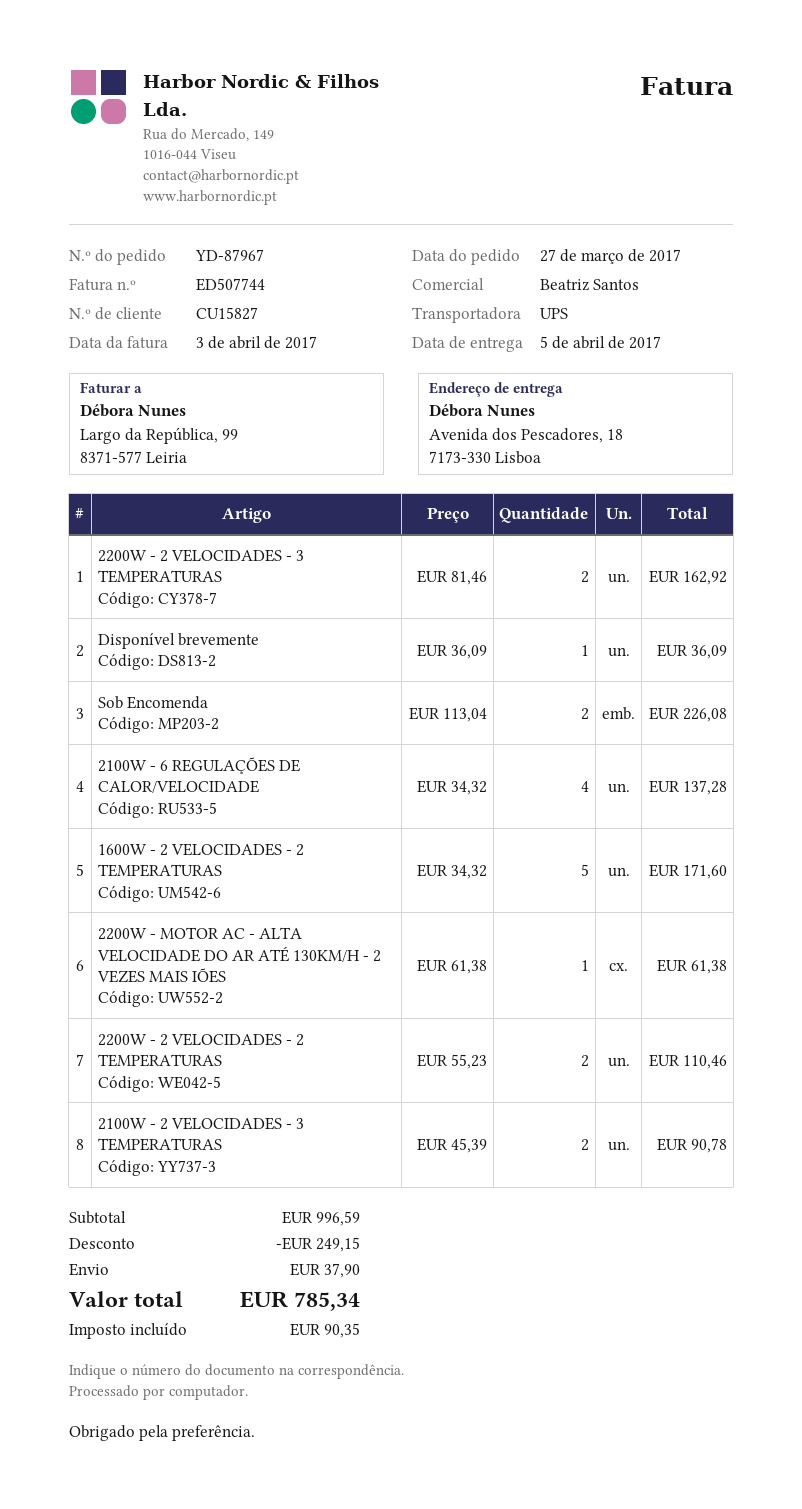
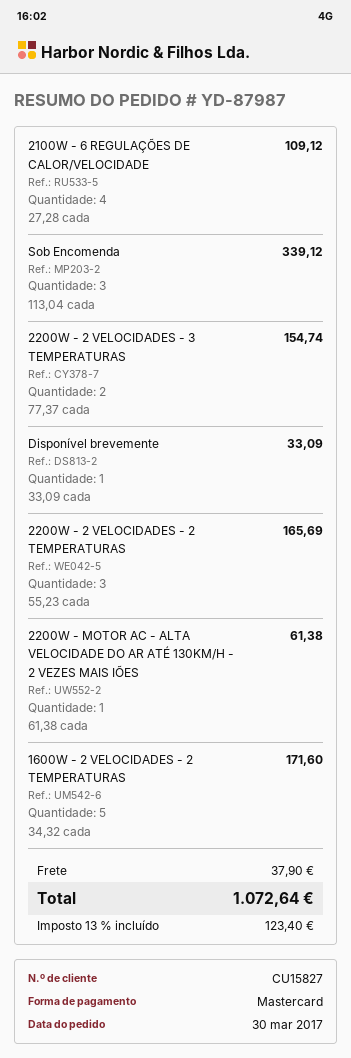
order number: YD-87967 -> YD-87987
order date: 2017-03-27 -> 2017-03-30
2200W - 2 VELOCIDADES - 3 TEMPERATURAS: 2 x 81.46 = 162.92 -> 2 x 77.37 = 154.74
Disponível brevemente: 1 x 36.09 = 36.09 -> 1 x 33.09 = 33.09
Sob Encomenda: 2 x 113.04 = 226.08 -> 3 x 113.04 = 339.12
2100W - 6 REGULAÇÕES DE CALOR/VELOCIDADE: 4 x 34.32 = 137.28 -> 4 x 27.28 = 109.12
2200W - 2 VELOCIDADES - 2 TEMPERATURAS: 2 x 55.23 = 110.46 -> 3 x 55.23 = 165.69
2100W - 2 VELOCIDADES - 3 TEMPERATURAS: 2 x 45.39 = 90.78 -> none
discount: 249.15 -> none
tax: 90.35 -> 123.40
total: 785.34 -> 1072.64

